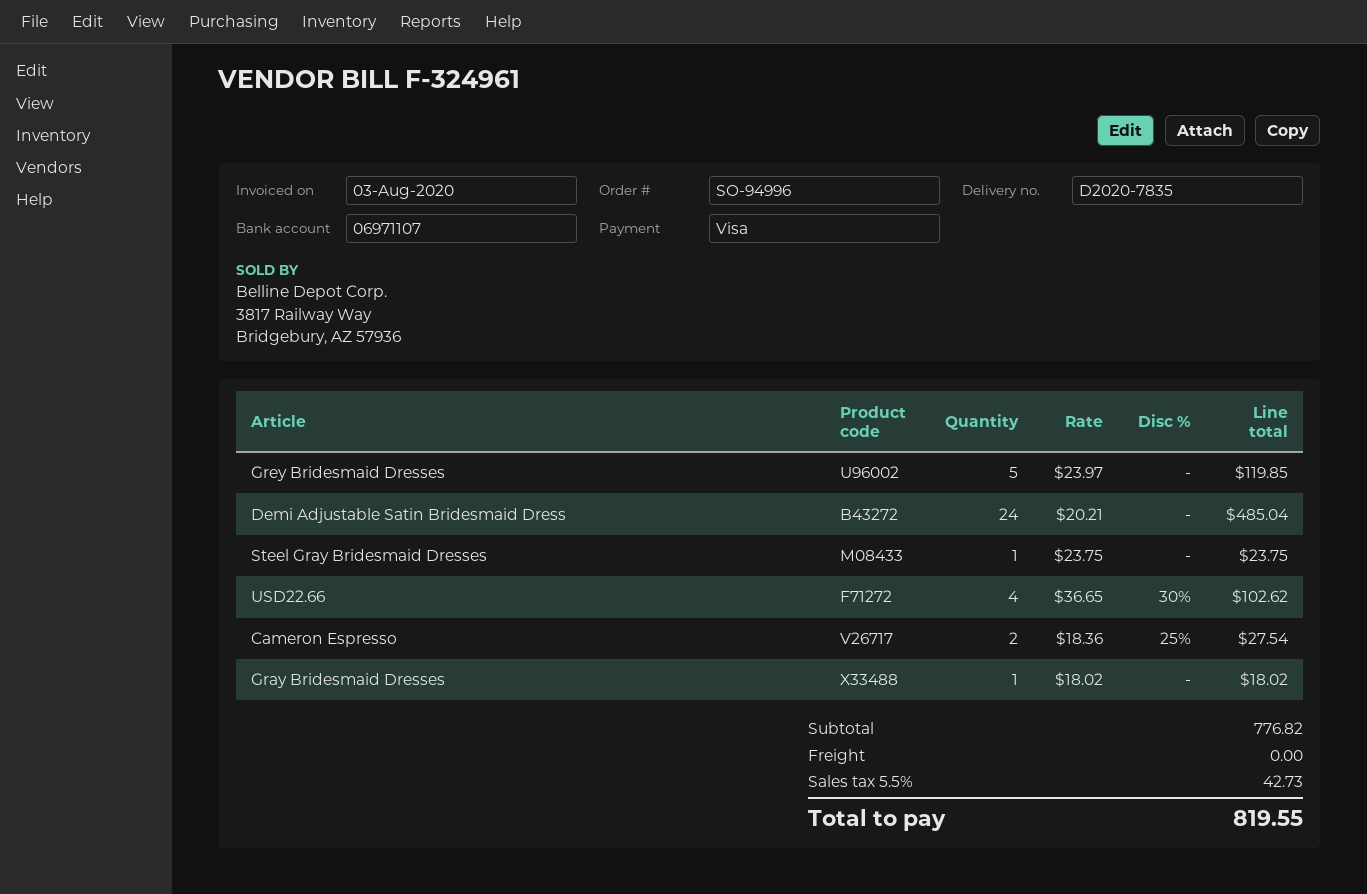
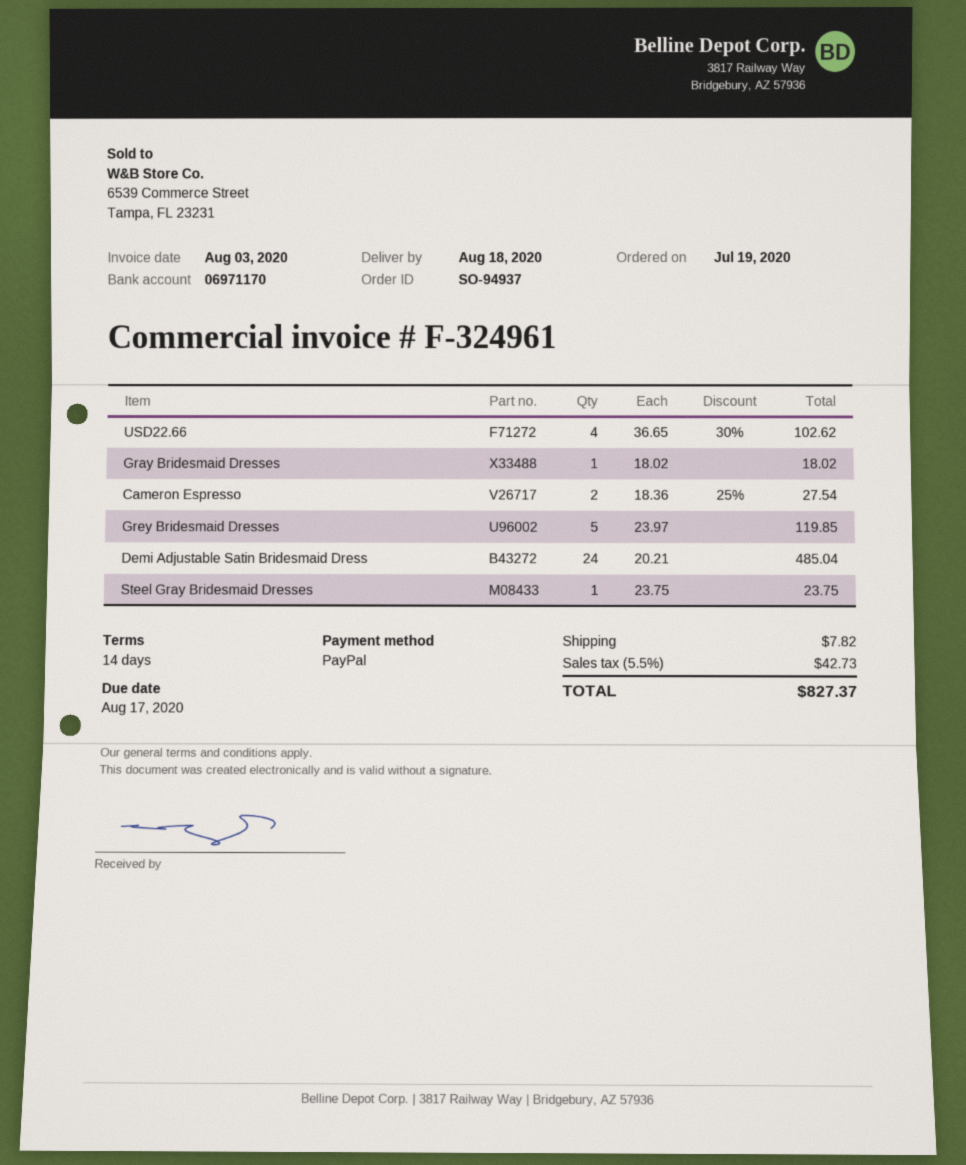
order number: SO-94996 -> SO-94937
payment method: Visa -> PayPal
bank account: 06971107 -> 06971170
shipping: 0.00 -> 7.82
total: 819.55 -> 827.37

